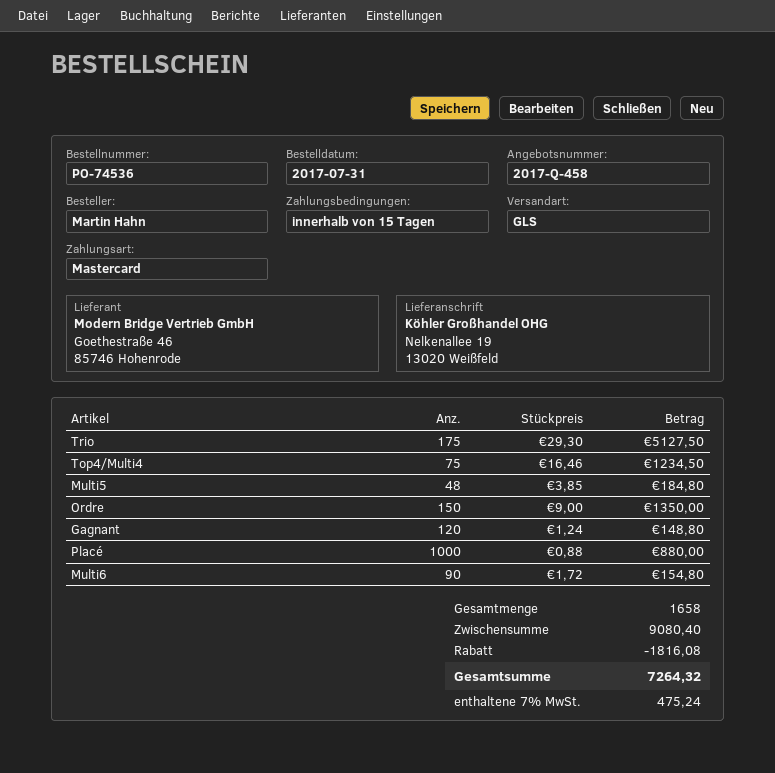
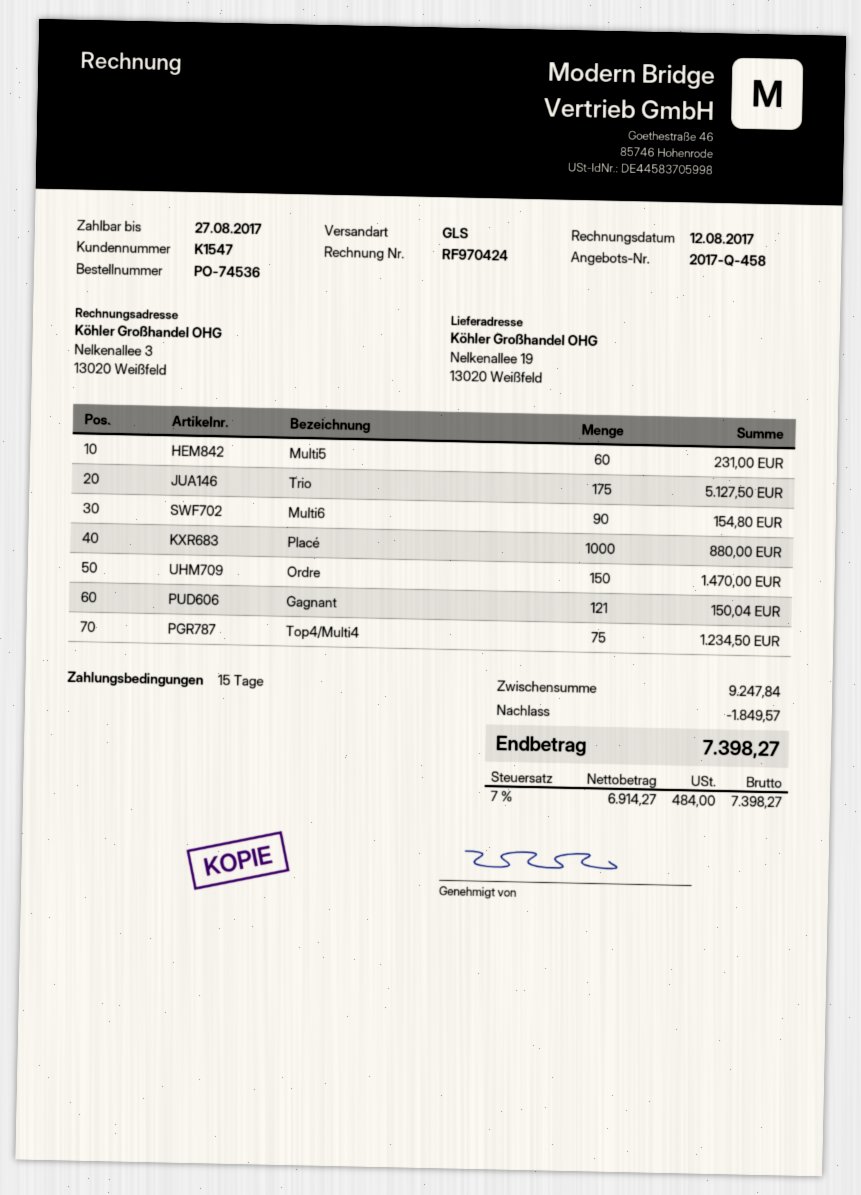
Multi5: 48 for 184.80 -> 60 for 231.00
Ordre: 150 for 1350.00 -> 150 for 1470.00
Gagnant: 120 for 148.80 -> 121 for 150.04
subtotal: 9080.40 -> 9247.84
discount: 1816.08 -> 1849.57
tax: 7% = 475.24 -> 7% = 484.00
total: 7264.32 -> 7398.27

